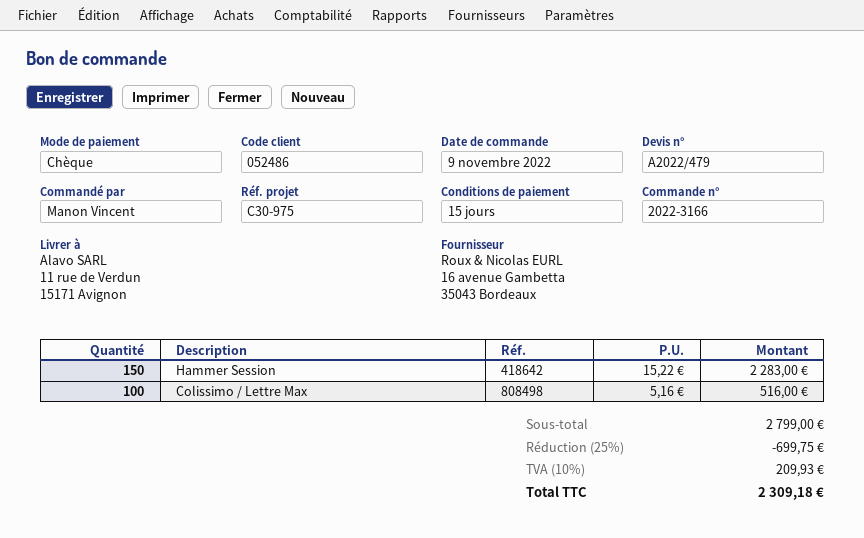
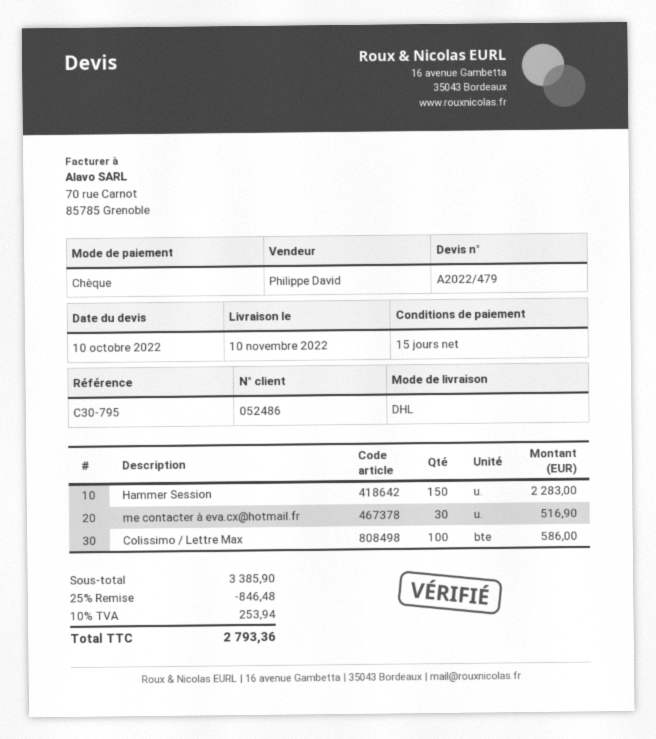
reference: C30-975 -> C30-795
Colissimo / Lettre Max: 100 for 516.00 -> 100 for 586.00
me contacter à eva.cx@hotmail.fr: none -> 30 for 516.90
subtotal: 2799.00 -> 3385.90
discount: 25% = 699.75 -> 25% = 846.48
tax: 10% = 209.93 -> 10% = 253.94
total: 2309.18 -> 2793.36

